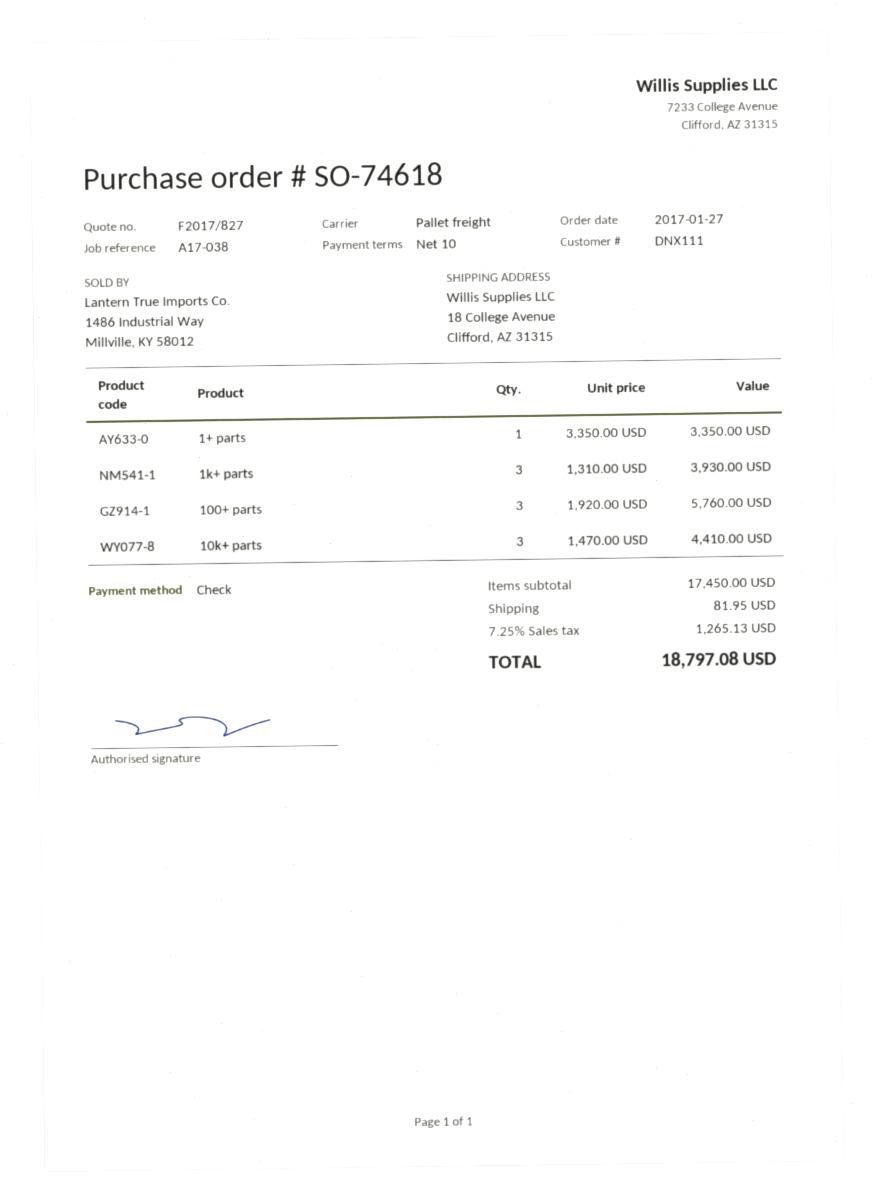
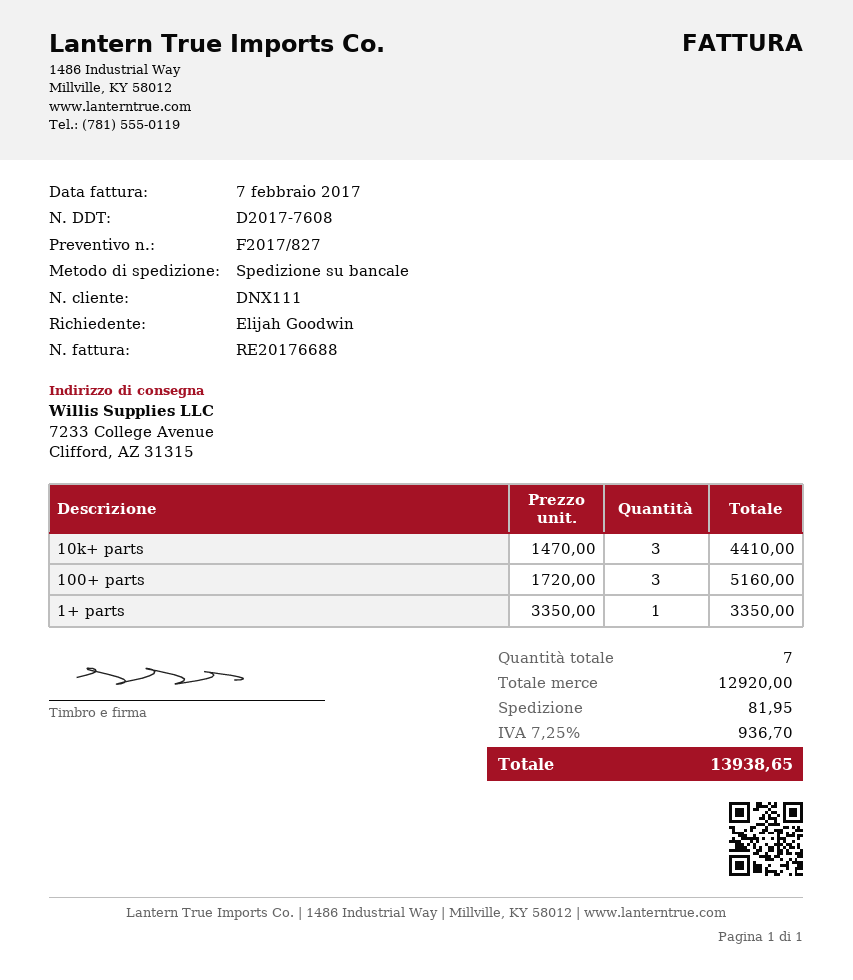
ship to: 18 College Avenue, Clifford, AZ 31315 -> 7233 College Avenue, Clifford, AZ 31315
1k+ parts: 3 x 1310.00 = 3930.00 -> none
100+ parts: 3 x 1920.00 = 5760.00 -> 3 x 1720.00 = 5160.00
subtotal: 17450.00 -> 12920.00
tax: 7.25% = 1265.13 -> 7.25% = 936.70
total: 18797.08 -> 13938.65

